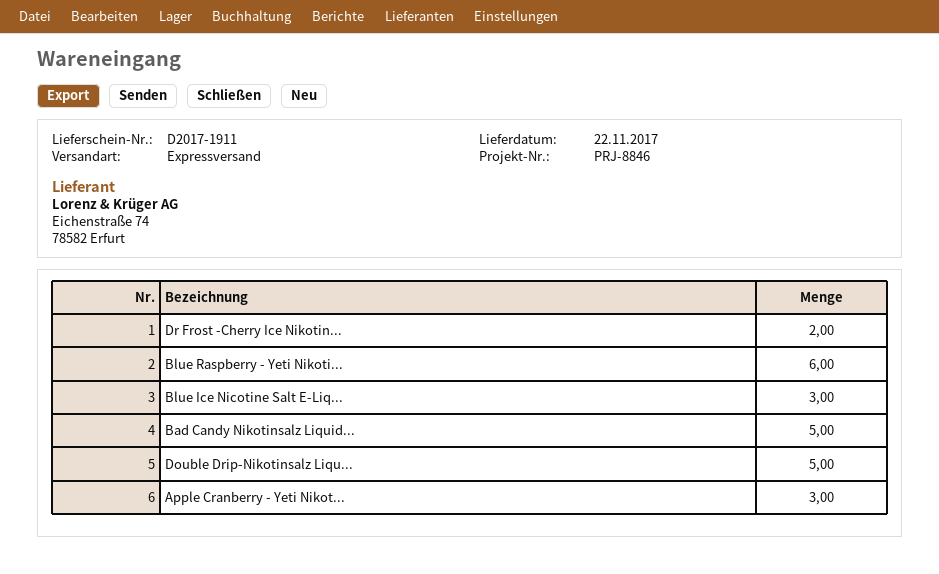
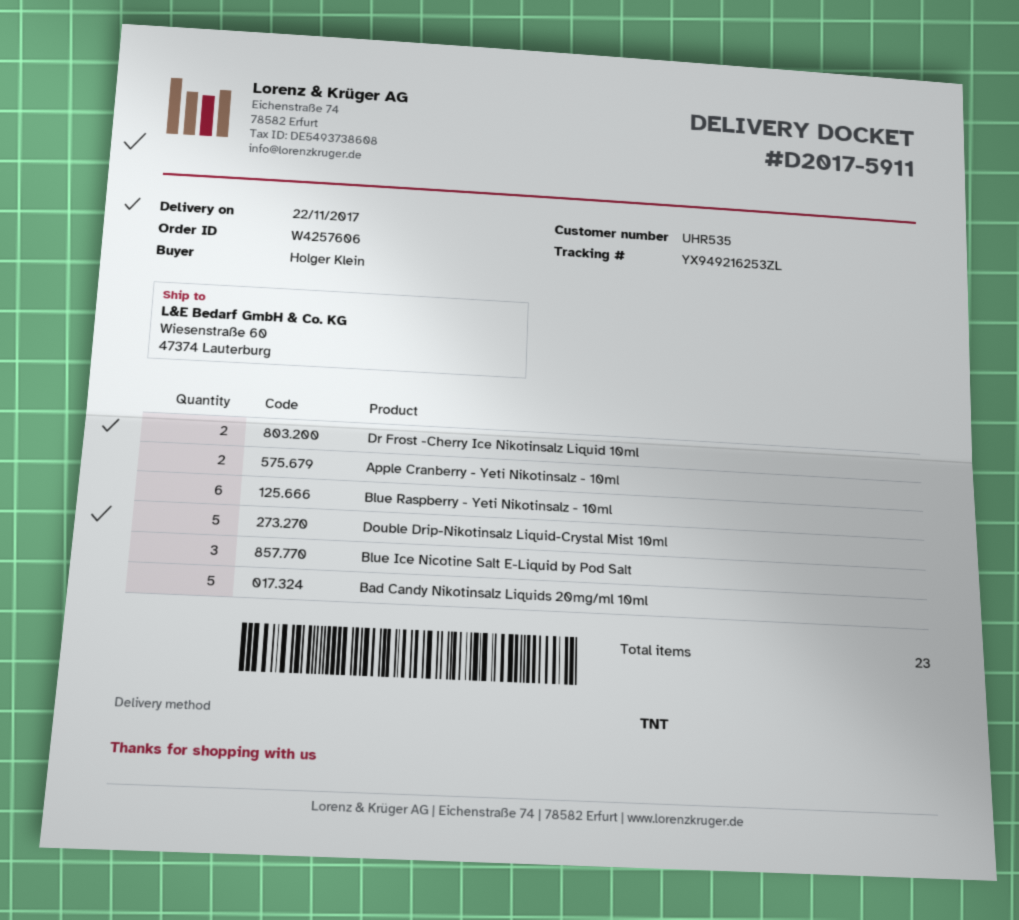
delivery note number: D2017-1911 -> D2017-5911
shipping method: express -> TNT
Apple Cranberry - Yeti Nikot...: 3 -> 2

